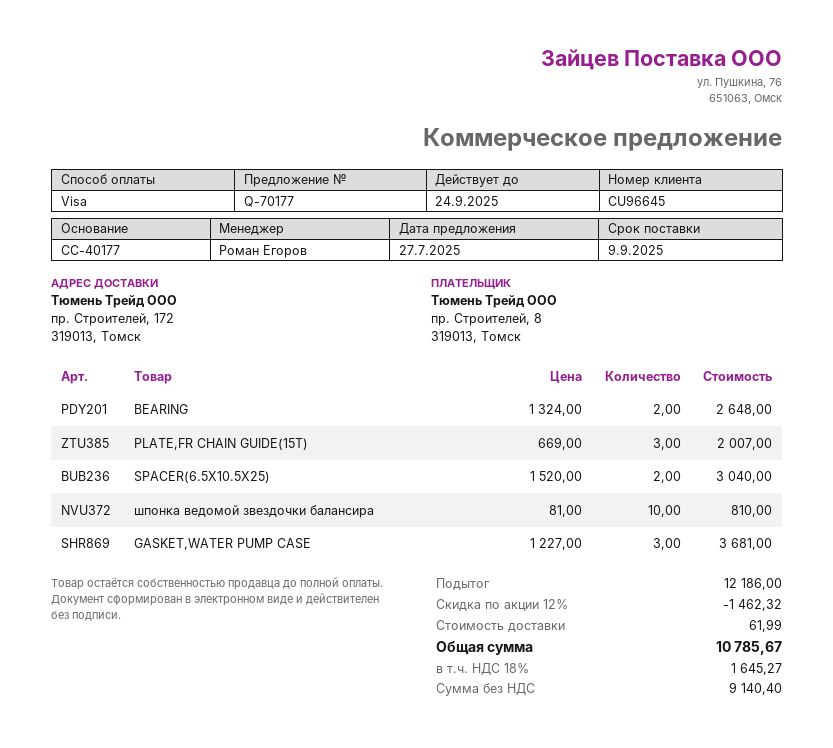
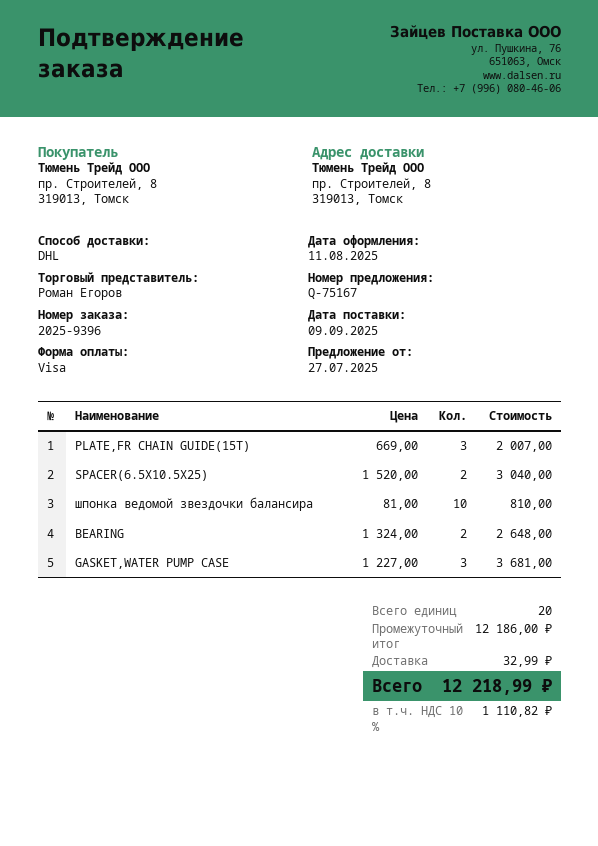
quote number: Q-70177 -> Q-75167
ship to: пр. Строителей, 172, 319013, Томск -> пр. Строителей, 8, 319013, Томск
discount: 12% = 1462.32 -> none
shipping: 61.99 -> 32.99
tax: 18% = 1645.27 -> 10% = 1110.82
total: 10785.67 -> 12218.99

